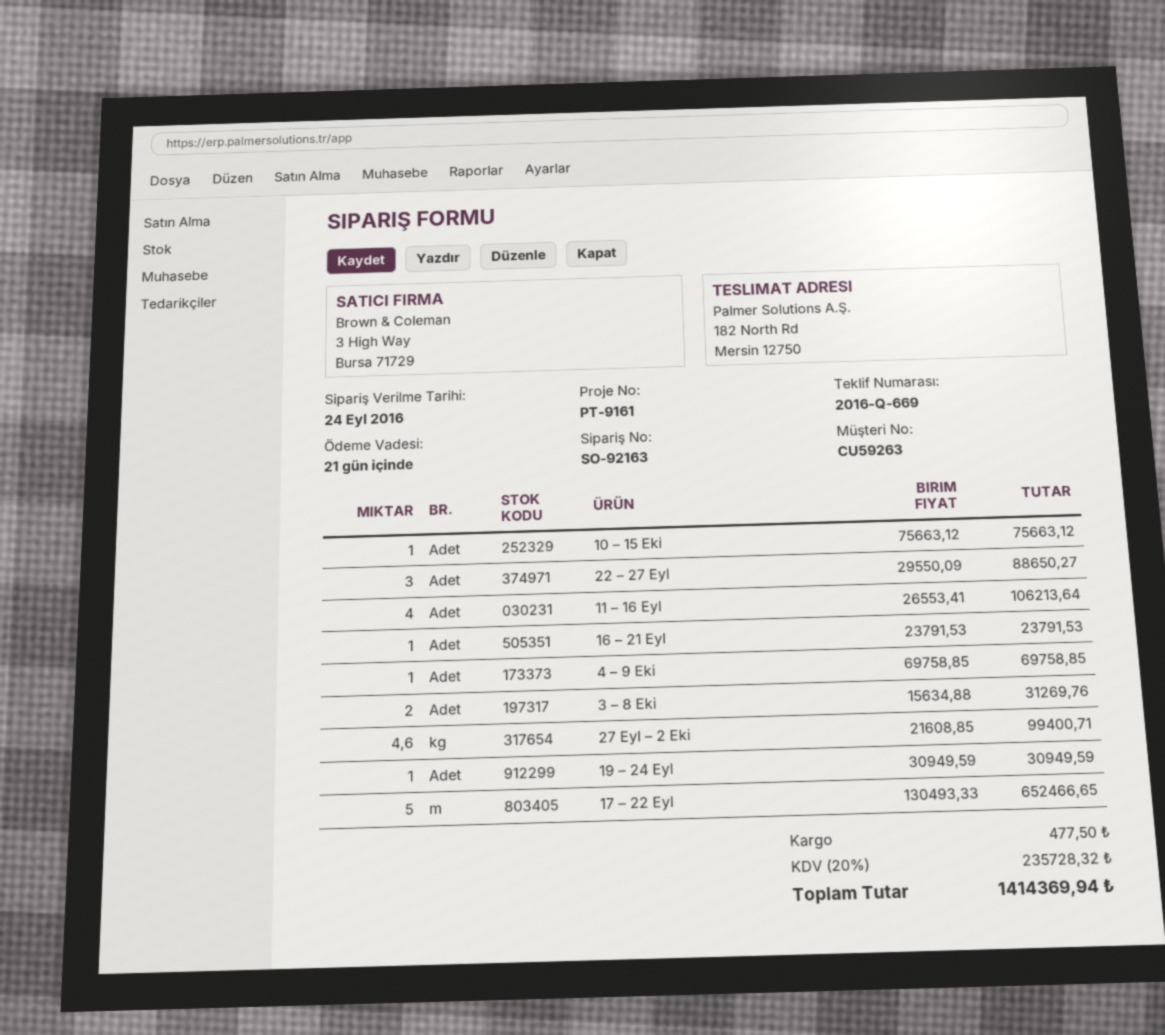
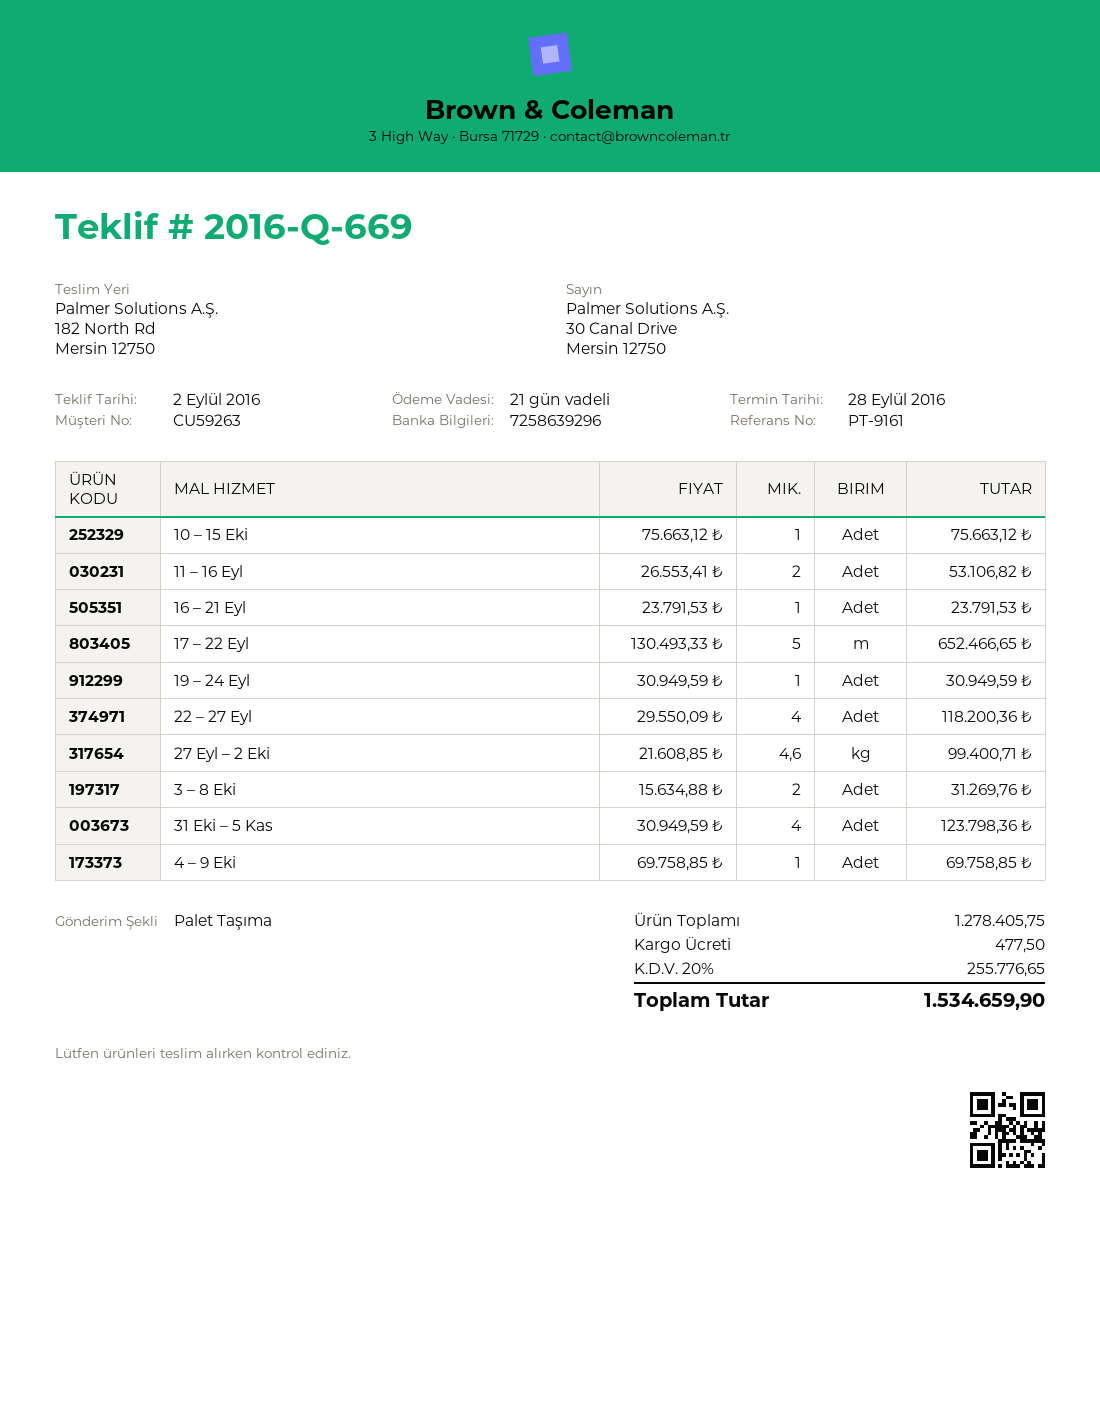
22 – 27 Eyl: 3 x 29550.09 = 88650.27 -> 4 x 29550.09 = 118200.36
11 – 16 Eyl: 4 x 26553.41 = 106213.64 -> 2 x 26553.41 = 53106.82
31 Eki – 5 Kas: none -> 4 x 30949.59 = 123798.36
tax: 20% = 235728.32 -> 20% = 255776.65
total: 1414369.94 -> 1534659.90

